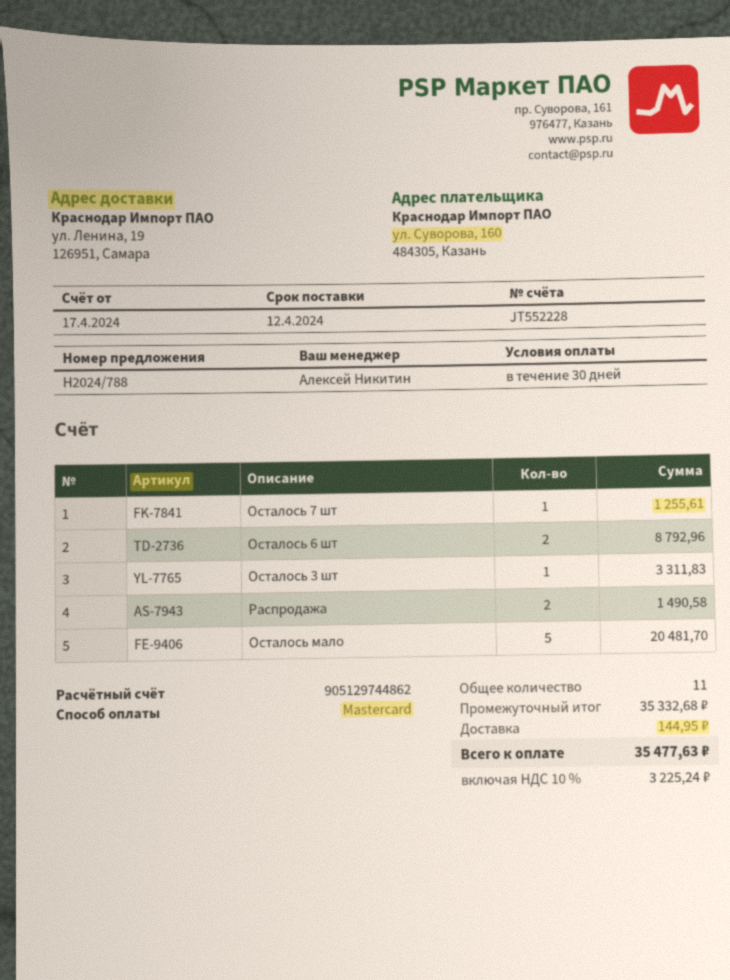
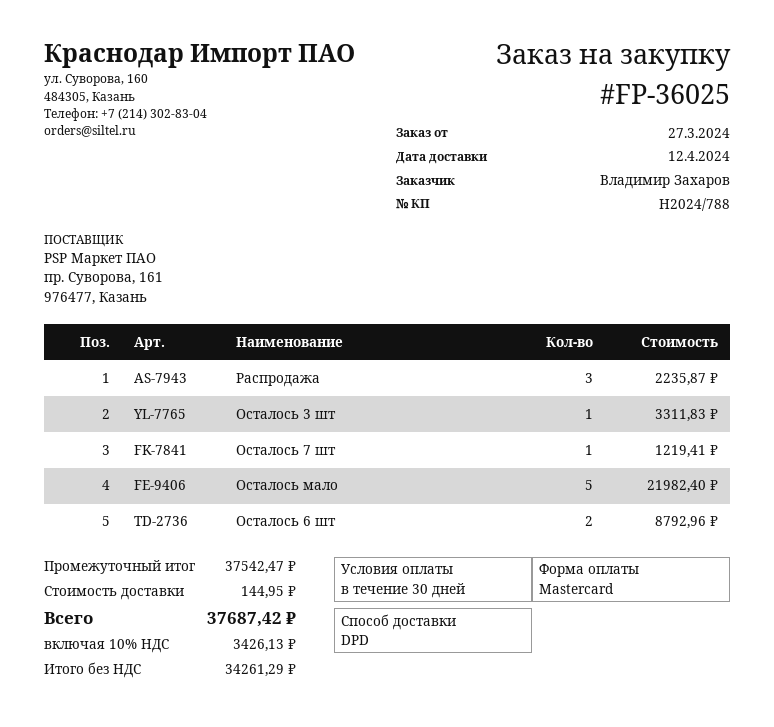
Осталось 7 шт: 1 for 1255.61 -> 1 for 1219.41
Распродажа: 2 for 1490.58 -> 3 for 2235.87
Осталось мало: 5 for 20481.70 -> 5 for 21982.40
subtotal: 35332.68 -> 37542.47
tax: 10% = 3225.24 -> 10% = 3426.13
total: 35477.63 -> 37687.42

